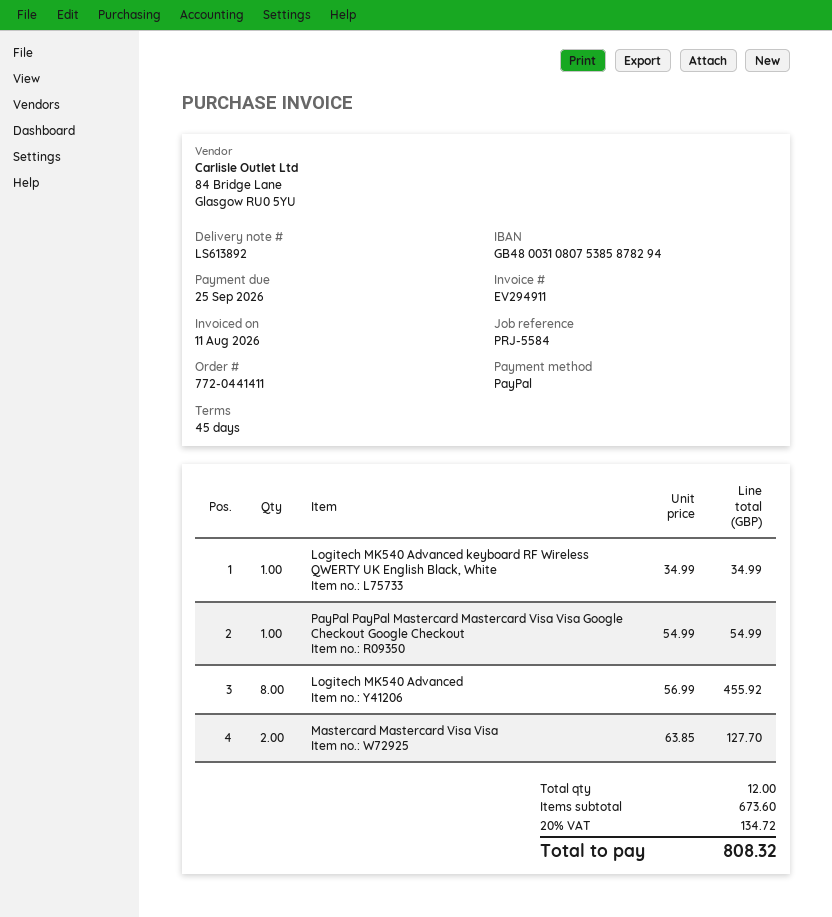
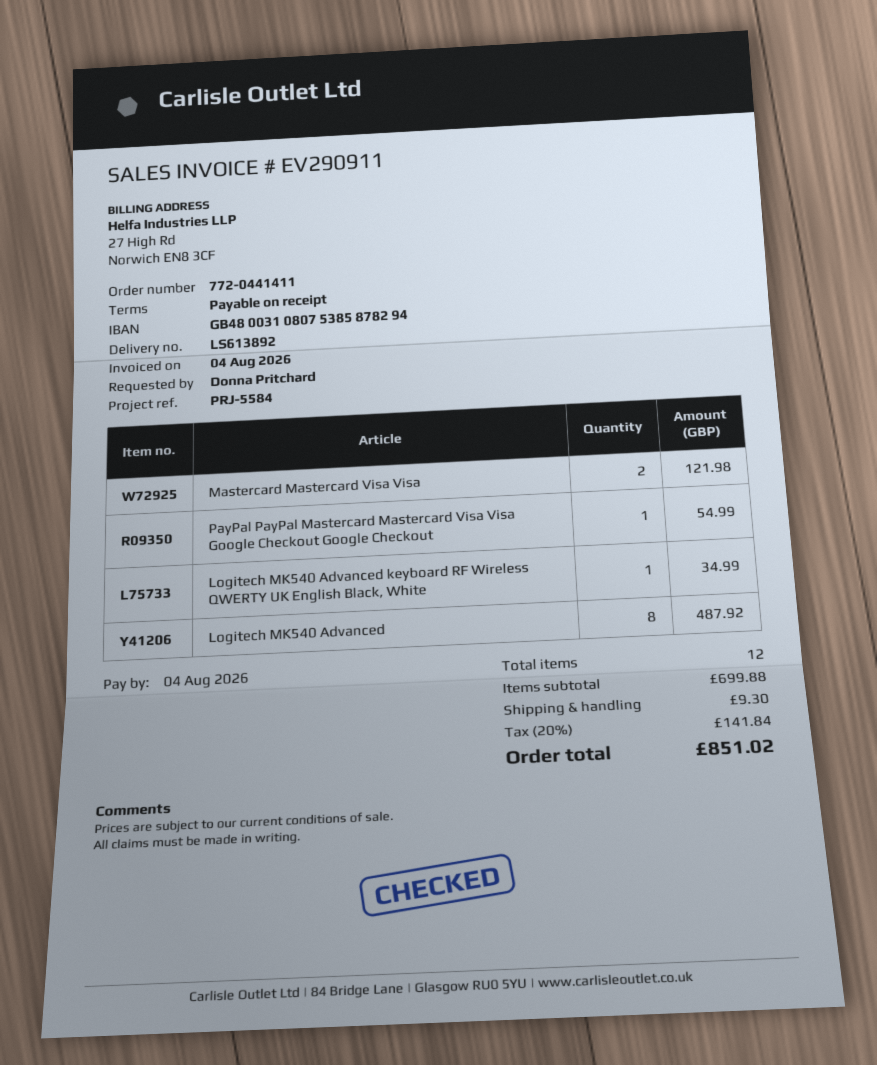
invoice number: EV294911 -> EV290911
invoice date: 2026-08-11 -> 2026-08-04
payment terms: 45 days -> on receipt
due date: 2026-09-25 -> 2026-08-04
Logitech MK540 Advanced: 8 for 455.92 -> 8 for 487.92
Mastercard Mastercard Visa Visa: 2 for 127.70 -> 2 for 121.98
subtotal: 673.60 -> 699.88
shipping: none -> 9.30
tax: 20% = 134.72 -> 20% = 141.84
total: 808.32 -> 851.02

